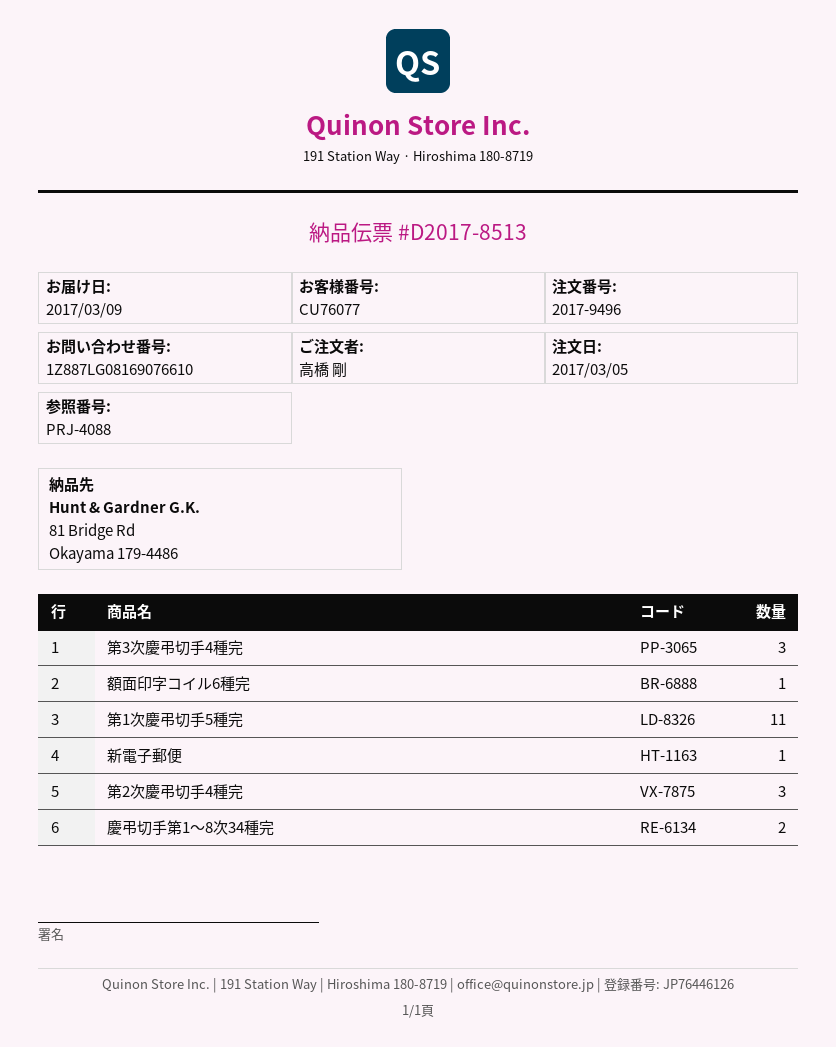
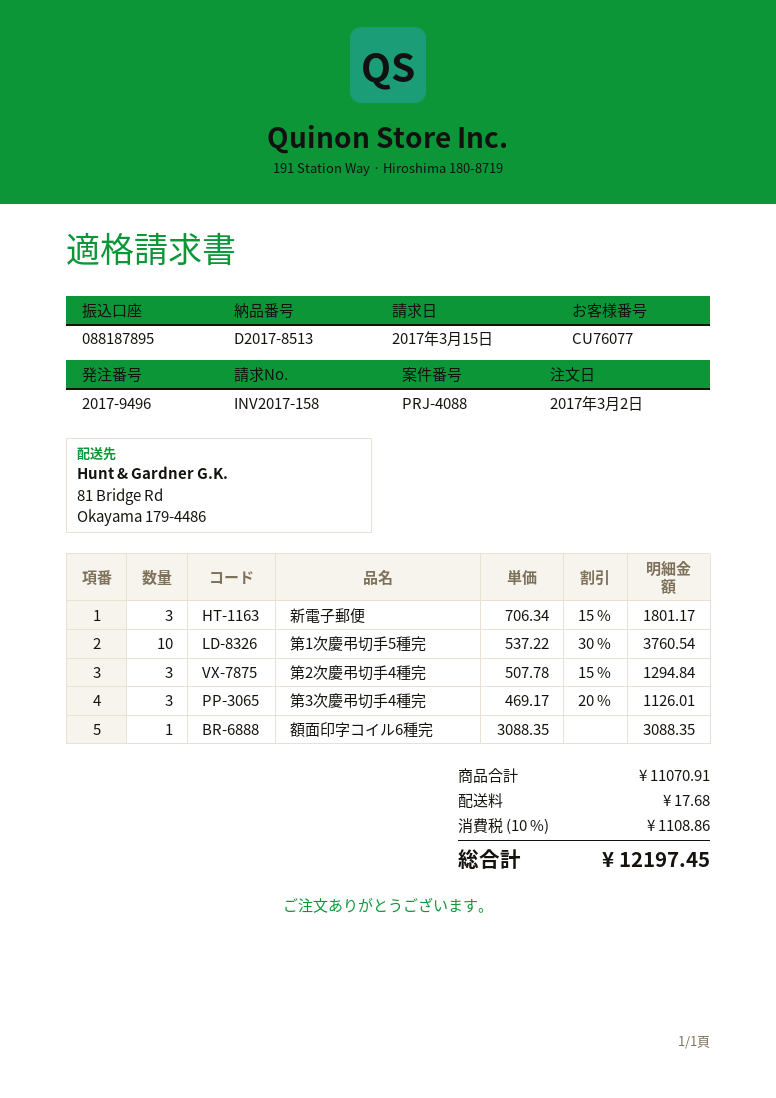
order date: 2017-03-05 -> 2017-03-02
第1次慶弔切手5種完: 11 -> 10
新電子郵便: 1 -> 3
慶弔切手第1〜8次34種完: 2 -> none

